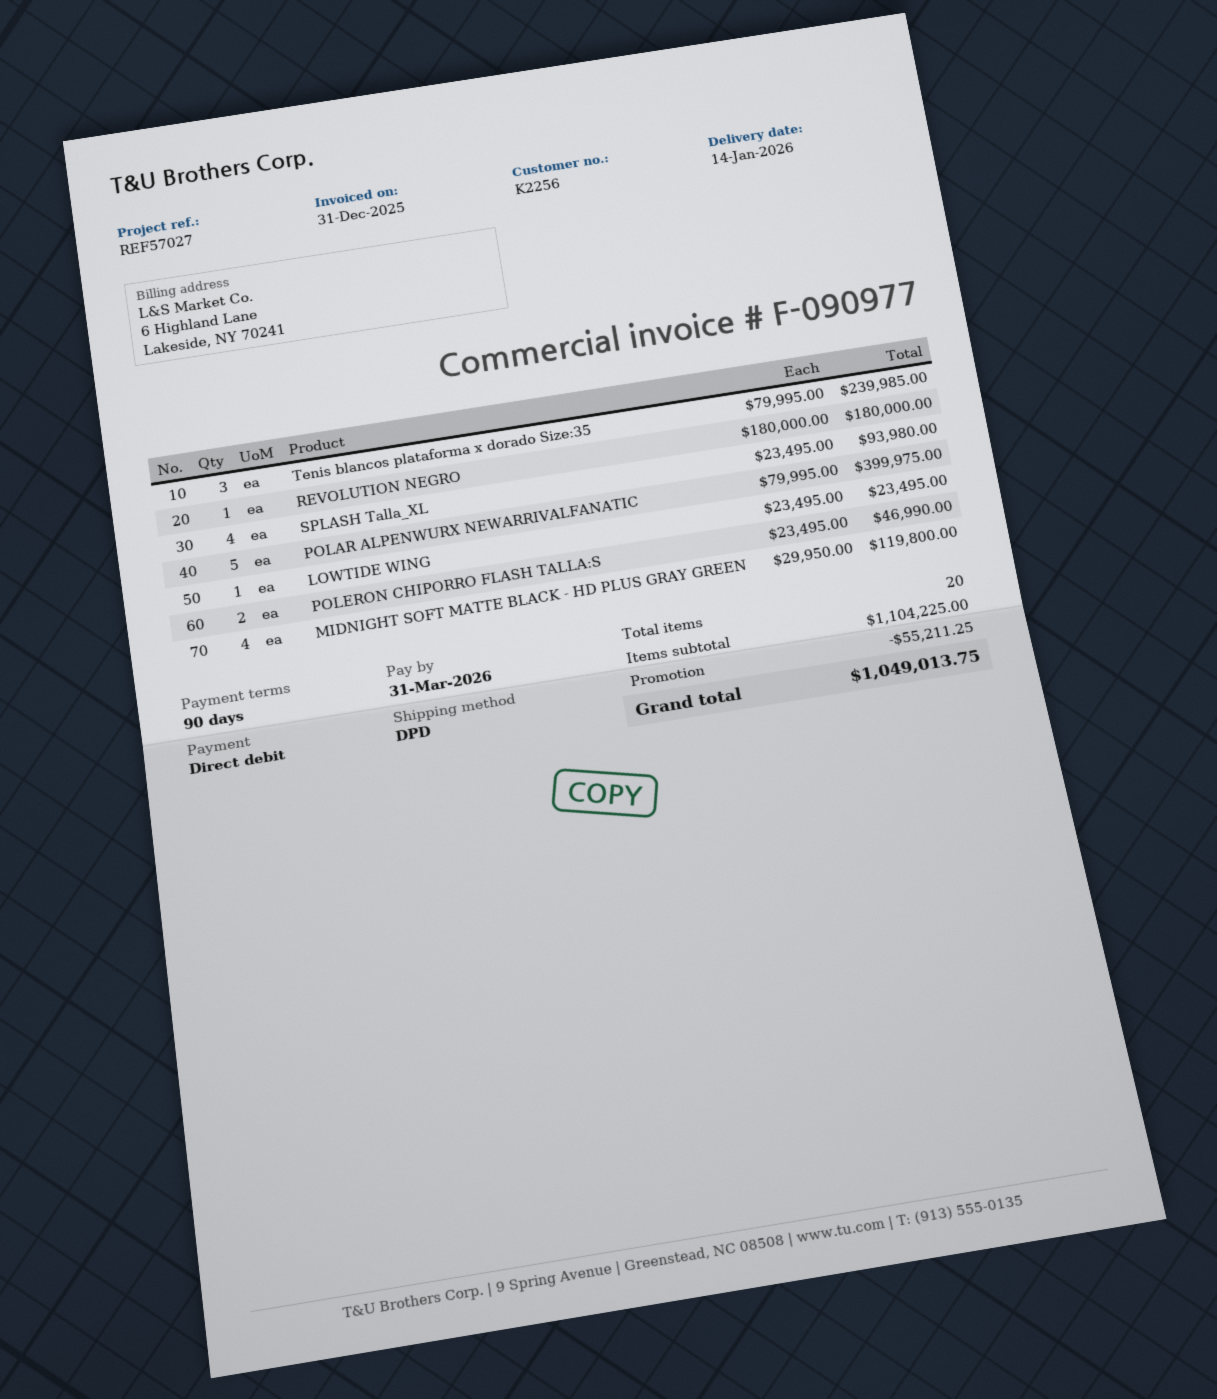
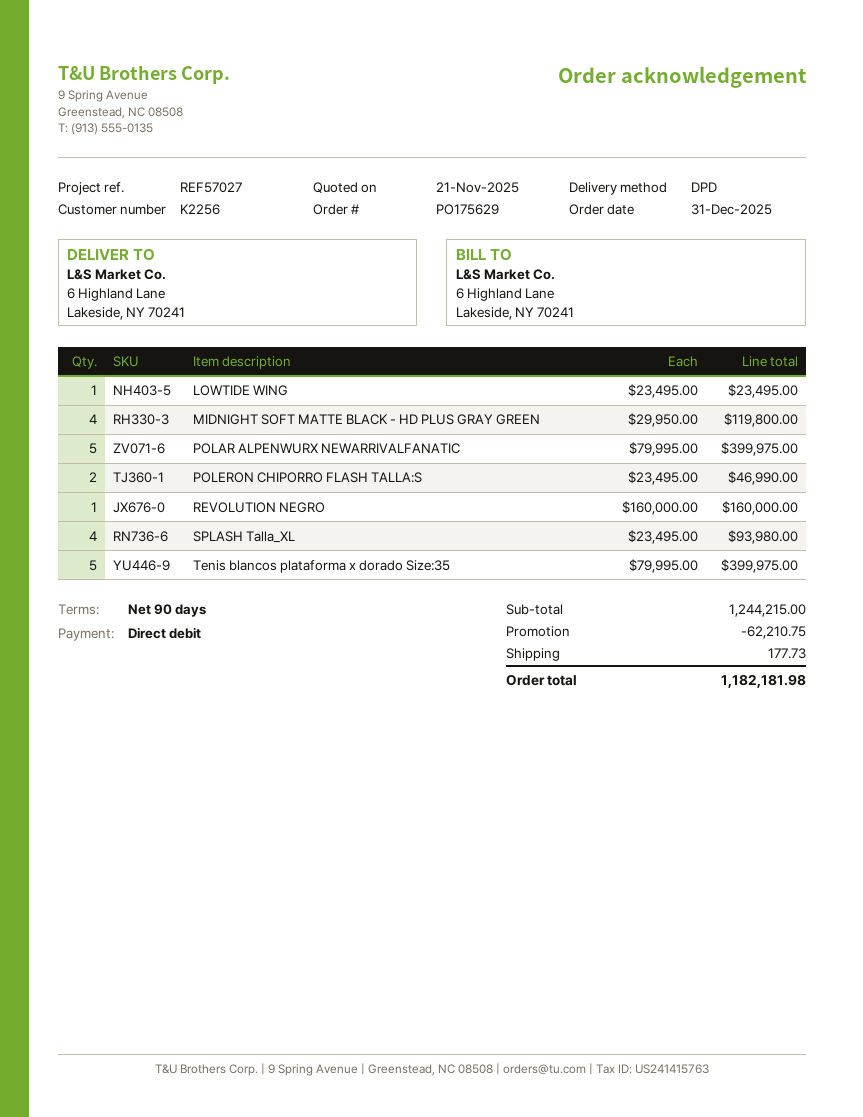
Tenis blancos plataforma x dorado Size:35: 3 x 79995.00 = 239985.00 -> 5 x 79995.00 = 399975.00
REVOLUTION NEGRO: 1 x 180000.00 = 180000.00 -> 1 x 160000.00 = 160000.00
subtotal: 1104225.00 -> 1244215.00
discount: 55211.25 -> 62210.75
shipping: none -> 177.73
total: 1049013.75 -> 1182181.98

